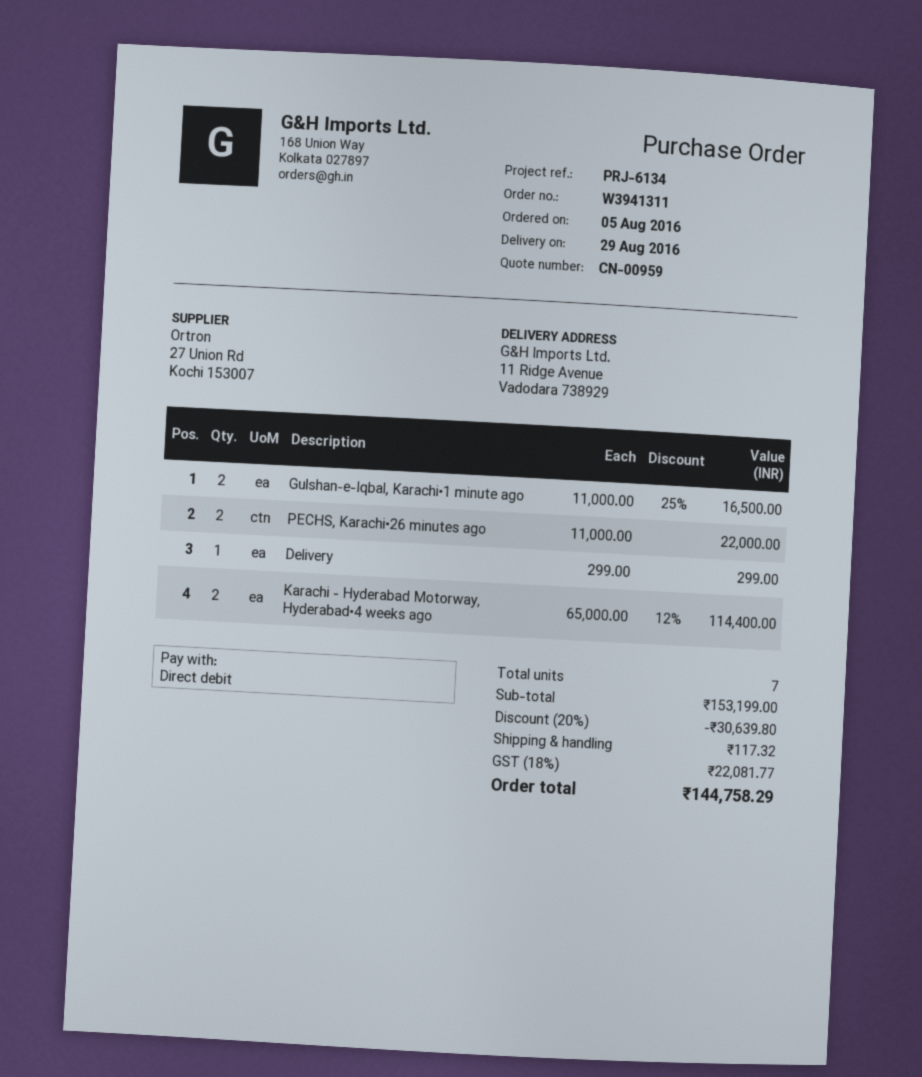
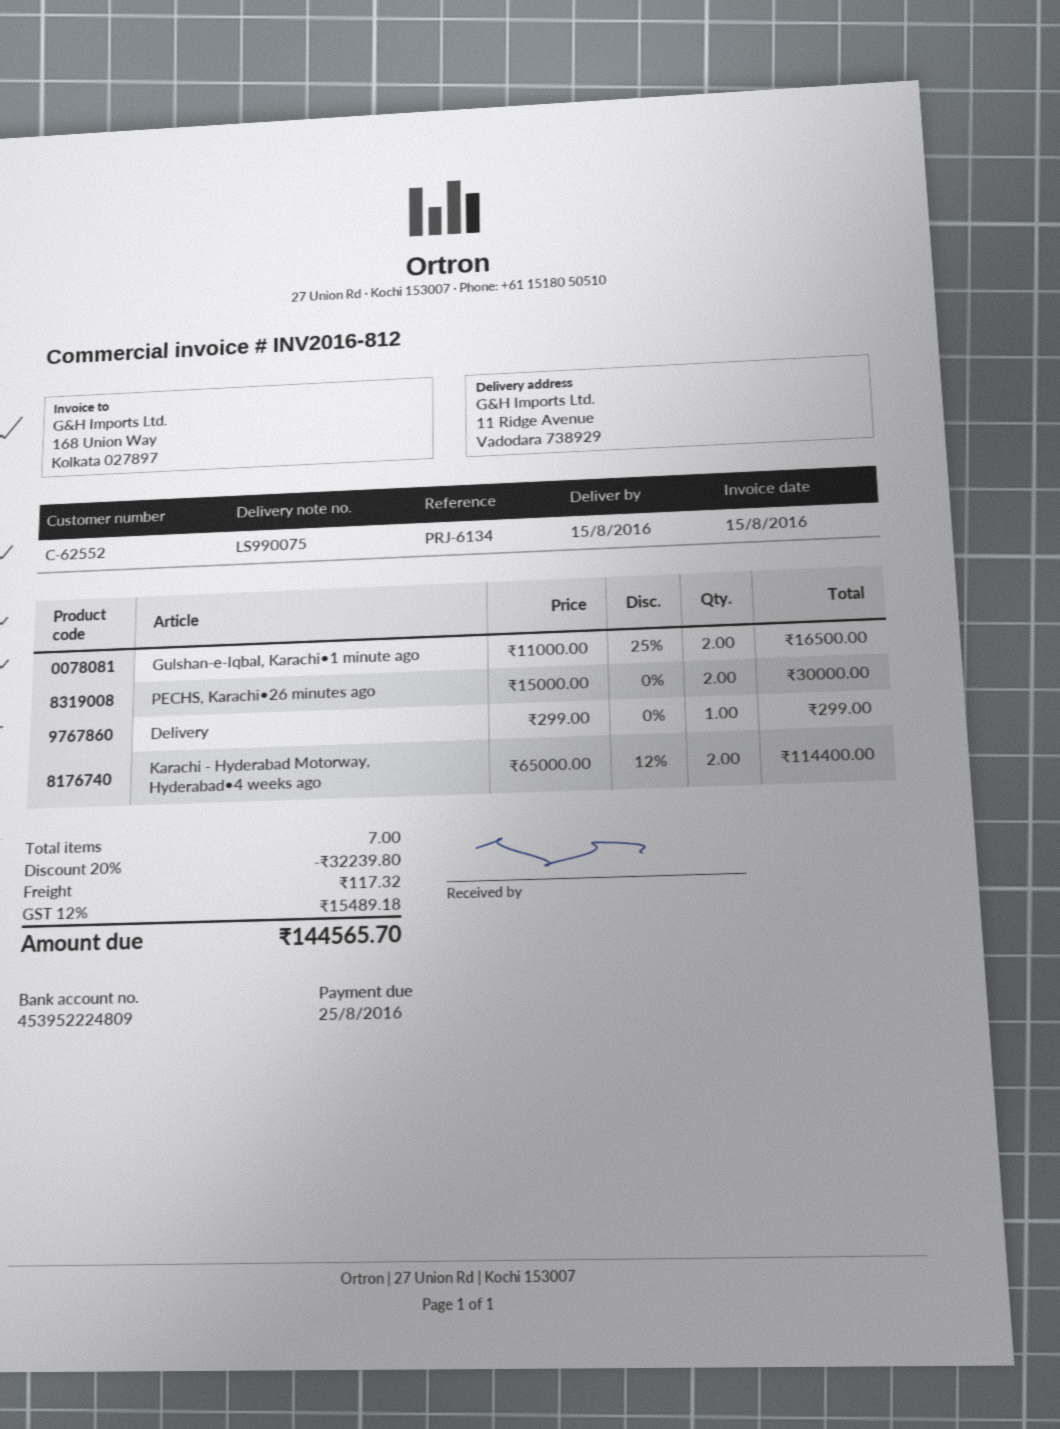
delivery date: 2016-08-29 -> 2016-08-15
PECHS, Karachi•26 minutes ago: 2 x 11000.00 = 22000.00 -> 2 x 15000.00 = 30000.00
discount: 20% = 30639.80 -> 20% = 32239.80
tax: 18% = 22081.77 -> 12% = 15489.18
total: 144758.29 -> 144565.70

